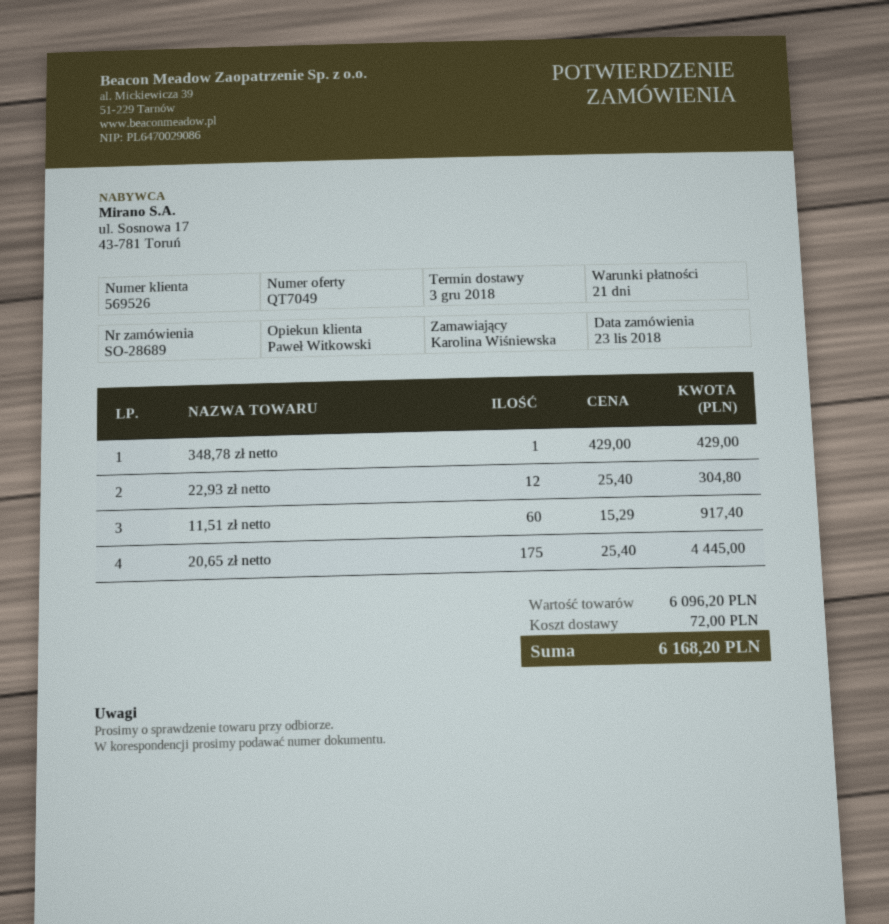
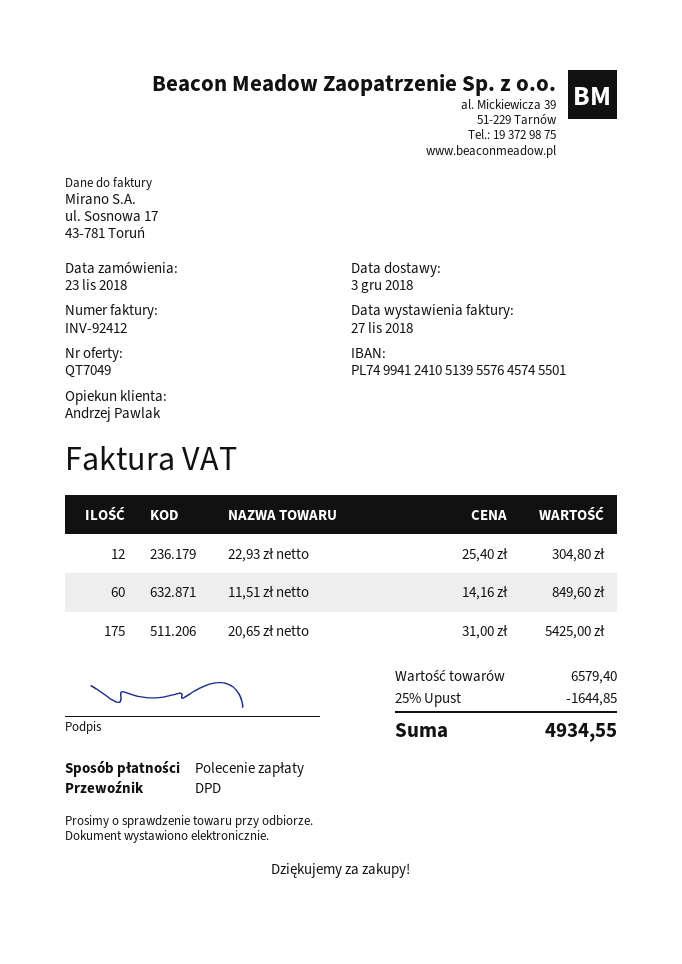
sales rep: Paweł Witkowski -> Andrzej Pawlak
348,78 zł netto: 1 x 429.00 = 429.00 -> none
11,51 zł netto: 60 x 15.29 = 917.40 -> 60 x 14.16 = 849.60
20,65 zł netto: 175 x 25.40 = 4445.00 -> 175 x 31.00 = 5425.00
subtotal: 6096.20 -> 6579.40
discount: none -> 25% = 1644.85
shipping: 72.00 -> none
total: 6168.20 -> 4934.55

